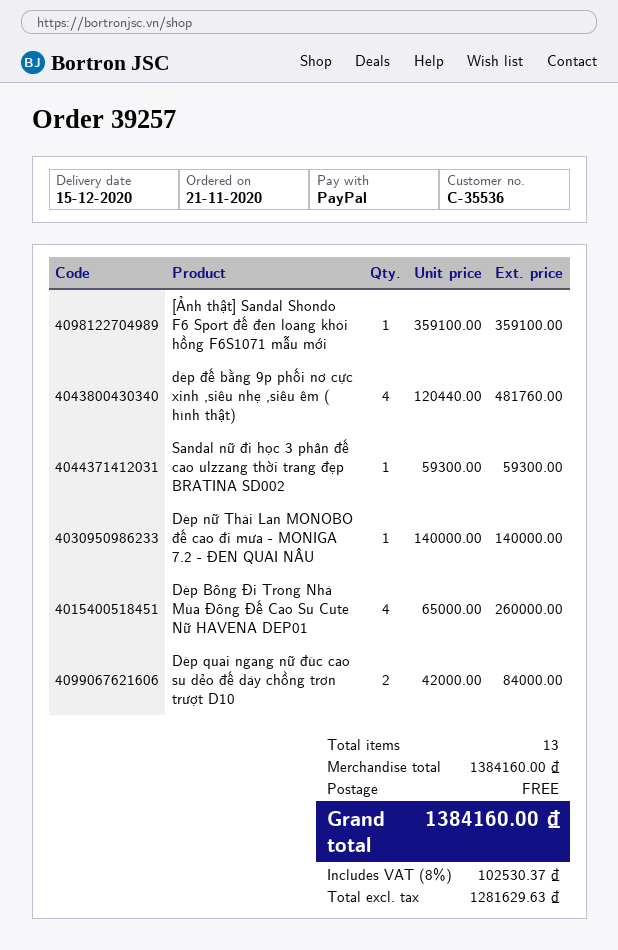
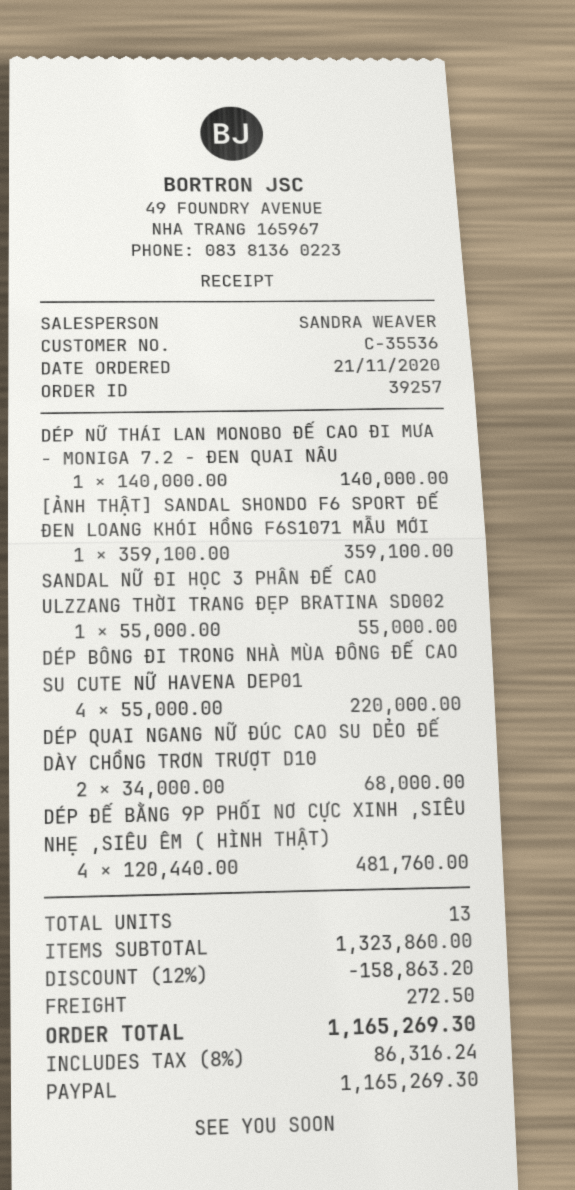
Sandal nữ đi học 3 phân đế cao ulzzang thời trang đẹp BRATINA SD002: 1 x 59300.00 = 59300.00 -> 1 x 55000.00 = 55000.00
Dép Bông Đi Trong Nhà Mùa Đông Đế Cao Su Cute Nữ HAVENA DEP01: 4 x 65000.00 = 260000.00 -> 4 x 55000.00 = 220000.00
Dép quai ngang nữ đúc cao su dẻo đế dày chồng trơn trượt D10: 2 x 42000.00 = 84000.00 -> 2 x 34000.00 = 68000.00
subtotal: 1384160.00 -> 1323860.00
discount: none -> 12% = 158863.20
shipping: 0.00 -> 272.50
tax: 8% = 102530.37 -> 8% = 86316.24
total: 1384160.00 -> 1165269.30

